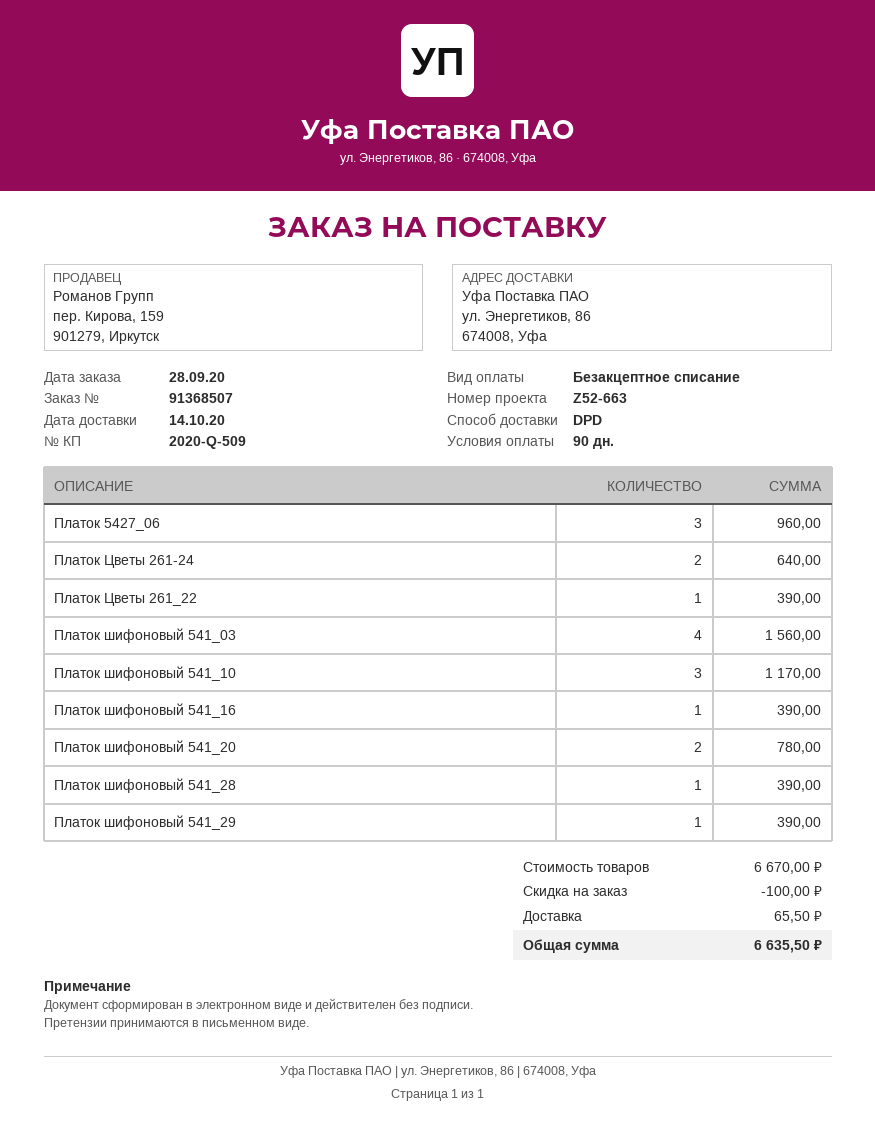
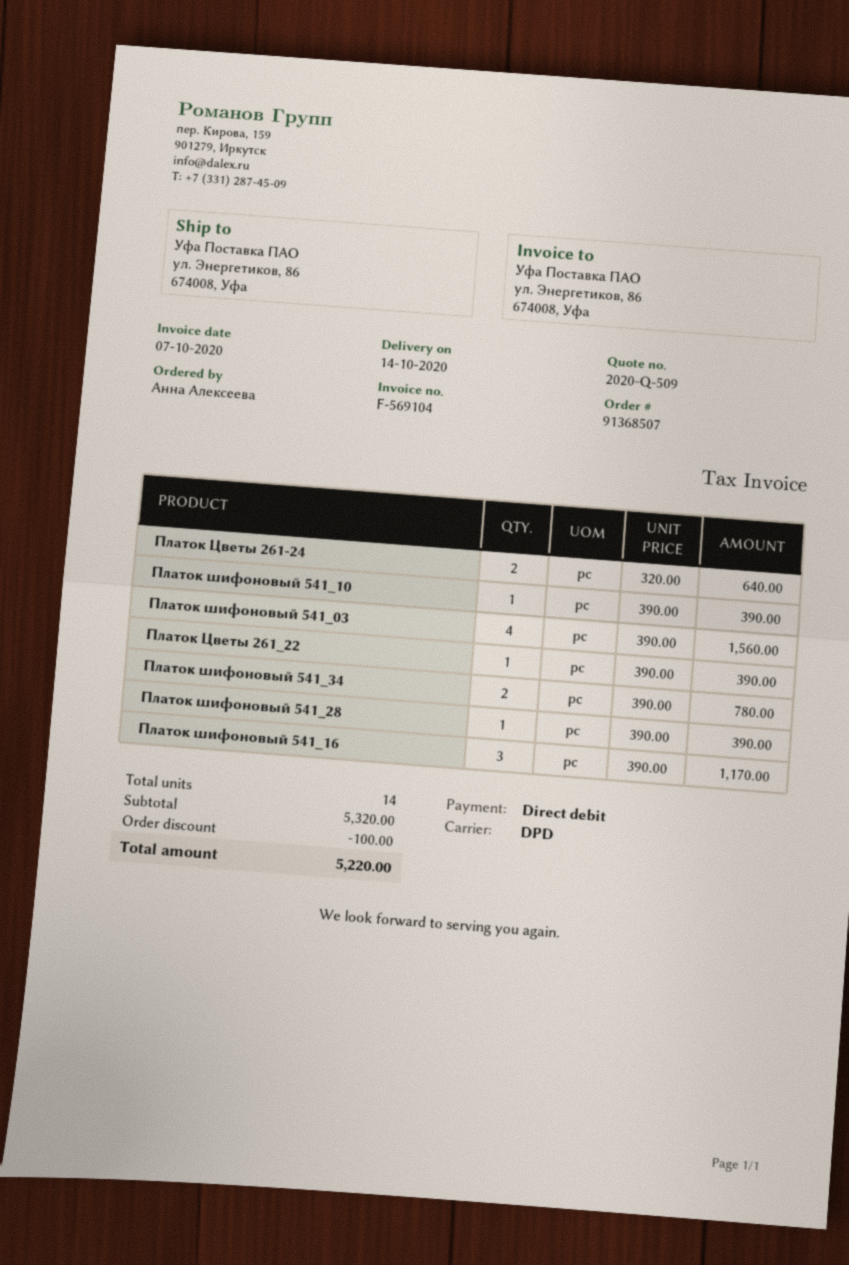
Платок 5427_06: 3 for 960.00 -> none
Платок шифоновый 541_10: 3 for 1170.00 -> 1 for 390.00
Платок шифоновый 541_16: 1 for 390.00 -> 3 for 1170.00
Платок шифоновый 541_20: 2 for 780.00 -> none
Платок шифоновый 541_29: 1 for 390.00 -> none
Платок шифоновый 541_34: none -> 2 for 780.00
subtotal: 6670.00 -> 5320.00
shipping: 65.50 -> none
total: 6635.50 -> 5220.00

